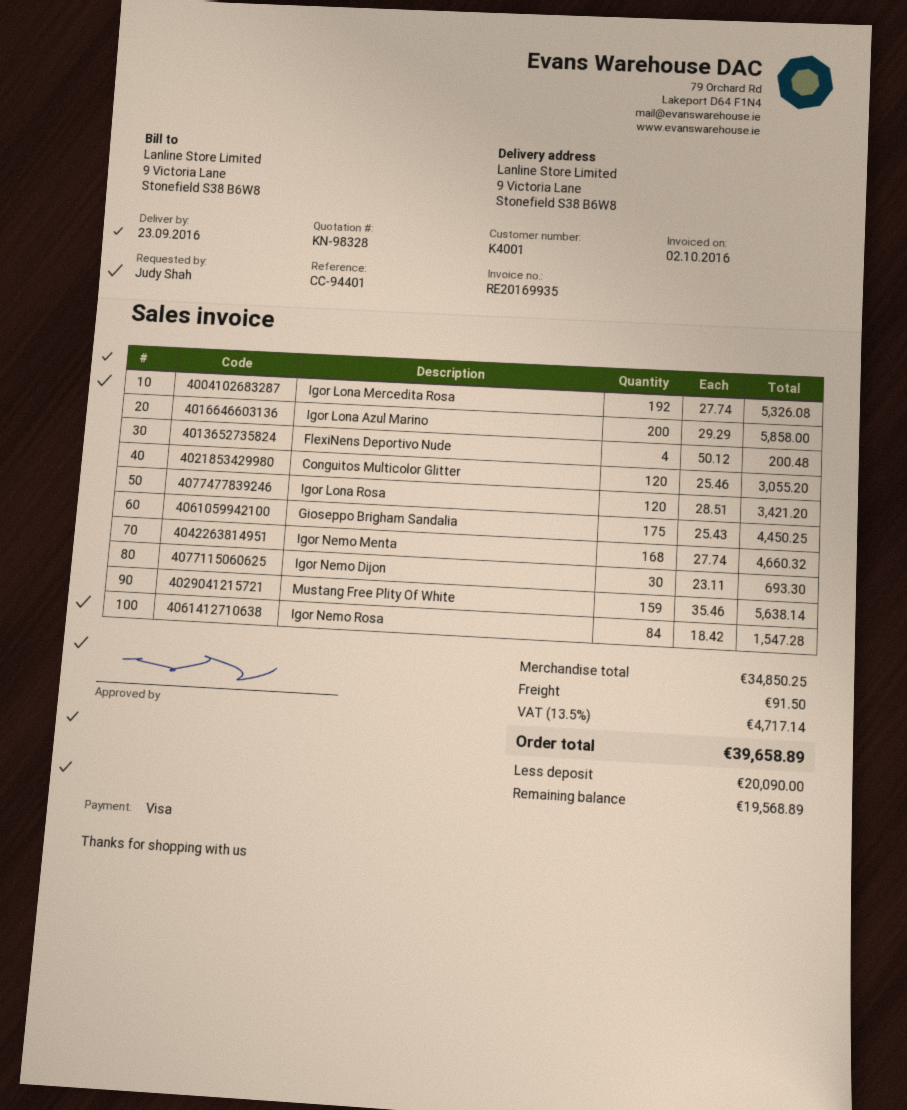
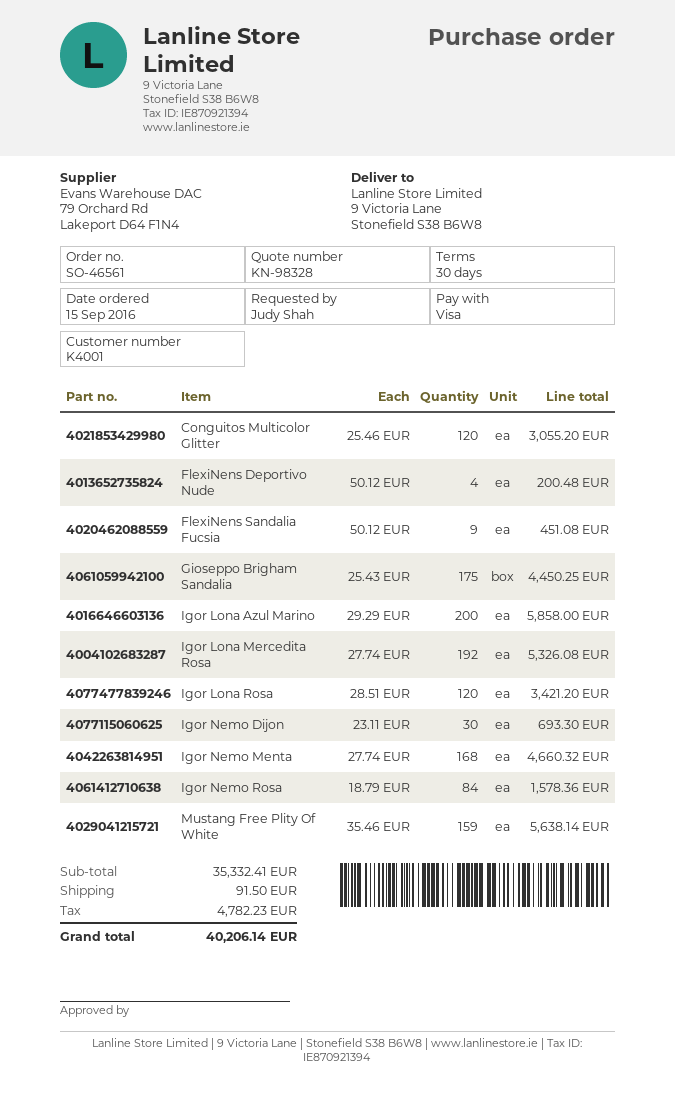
Igor Nemo Rosa: 84 x 18.42 = 1547.28 -> 84 x 18.79 = 1578.36
FlexiNens Sandalia Fucsia: none -> 9 x 50.12 = 451.08
subtotal: 34850.25 -> 35332.41
tax: 4717.14 -> 4782.23
total: 39658.89 -> 40206.14

